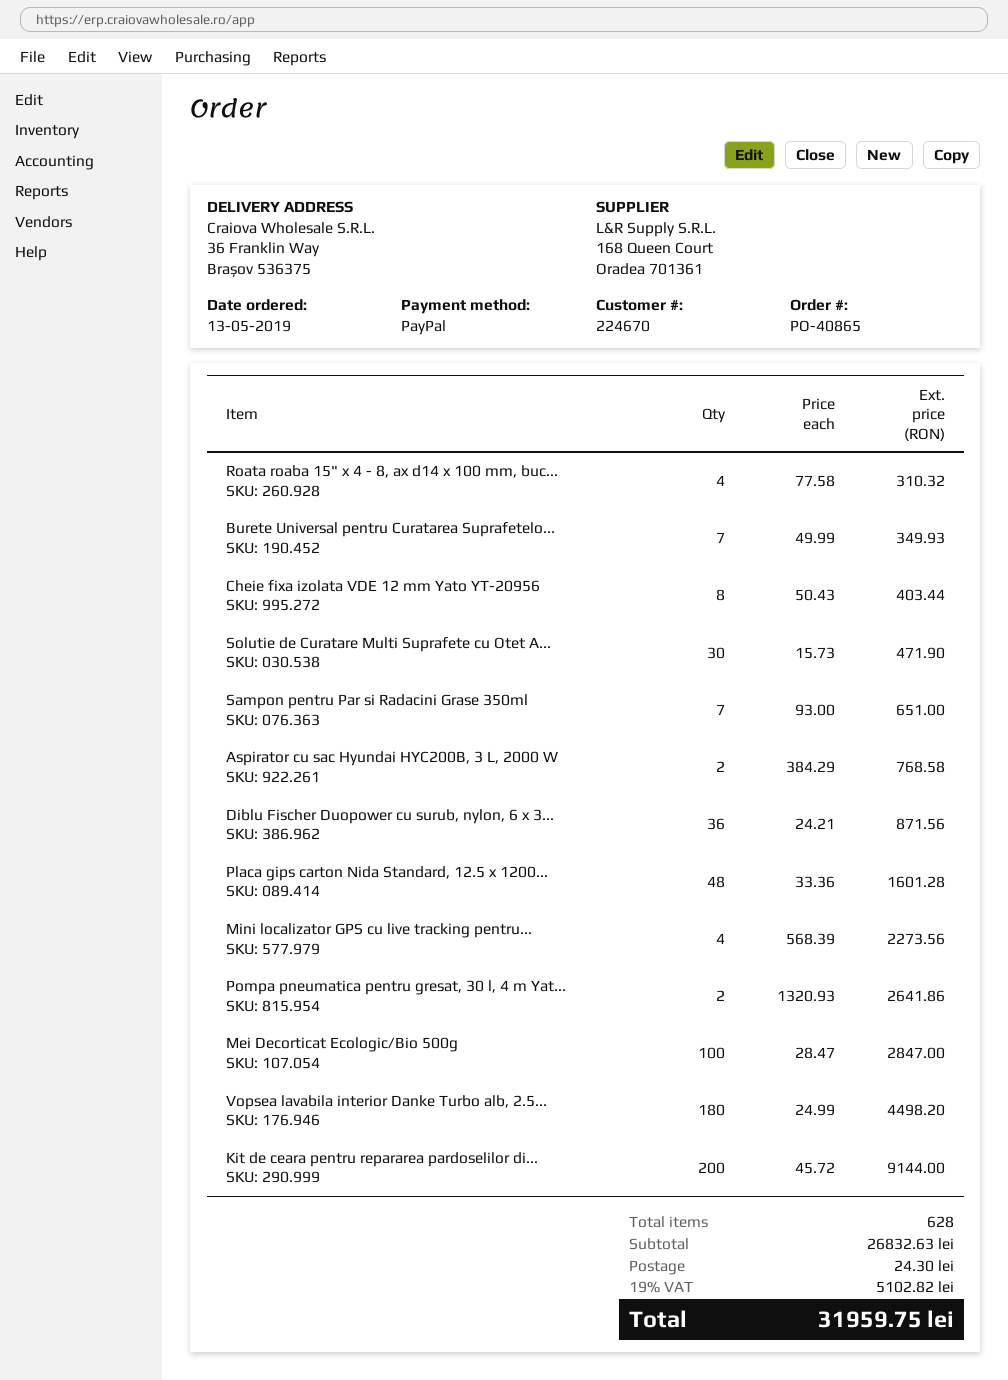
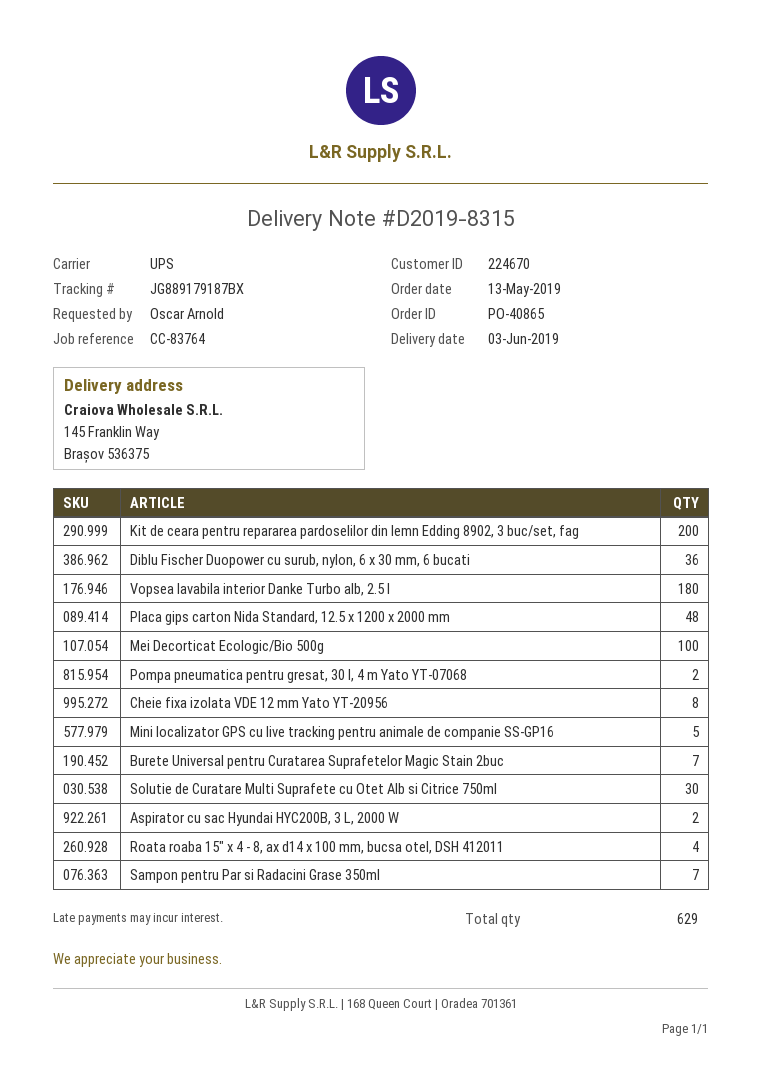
ship to: 36 Franklin Way, Brașov 536375 -> 145 Franklin Way, Brașov 536375
Mini localizator GPS cu live tracking pentru...: 4 -> 5
total quantity: 628 -> 629

